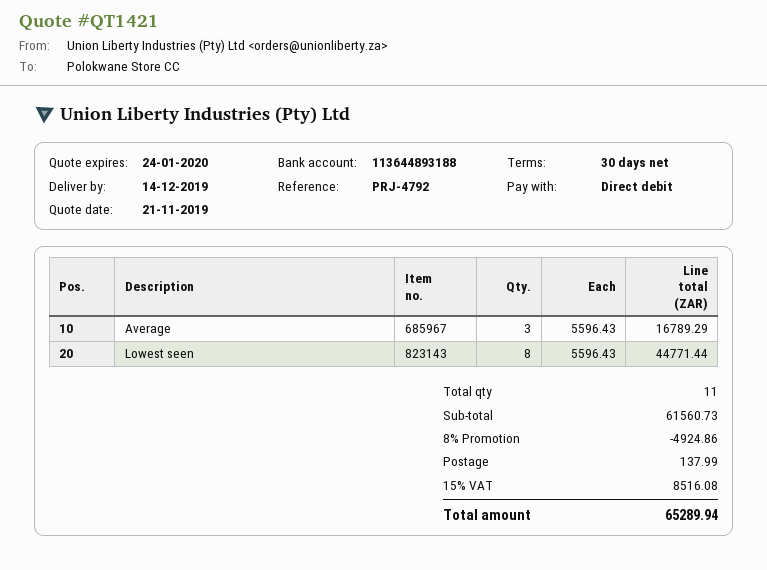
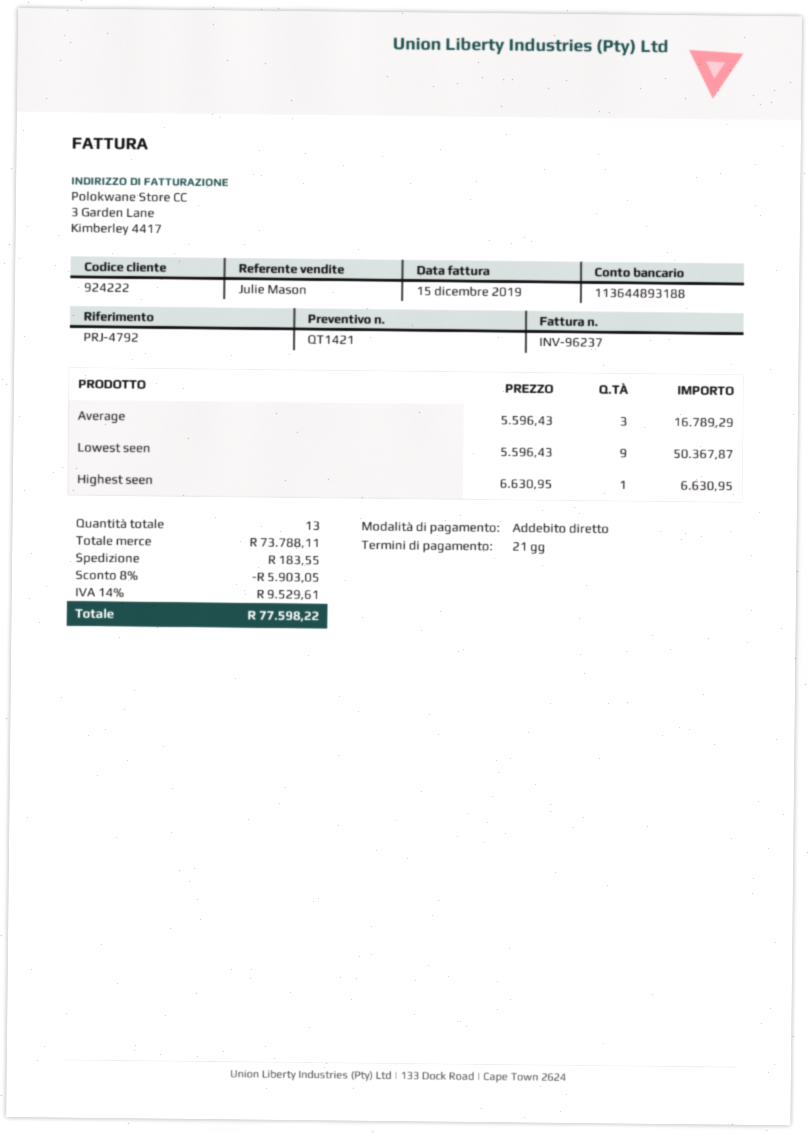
payment terms: 30 days -> 21 days
Lowest seen: 8 x 5596.43 = 44771.44 -> 9 x 5596.43 = 50367.87
Highest seen: none -> 1 x 6630.95 = 6630.95
total quantity: 11 -> 13
subtotal: 61560.73 -> 73788.11
discount: 8% = 4924.86 -> 8% = 5903.05
shipping: 137.99 -> 183.55
tax: 15% = 8516.08 -> 14% = 9529.61
total: 65289.94 -> 77598.22

